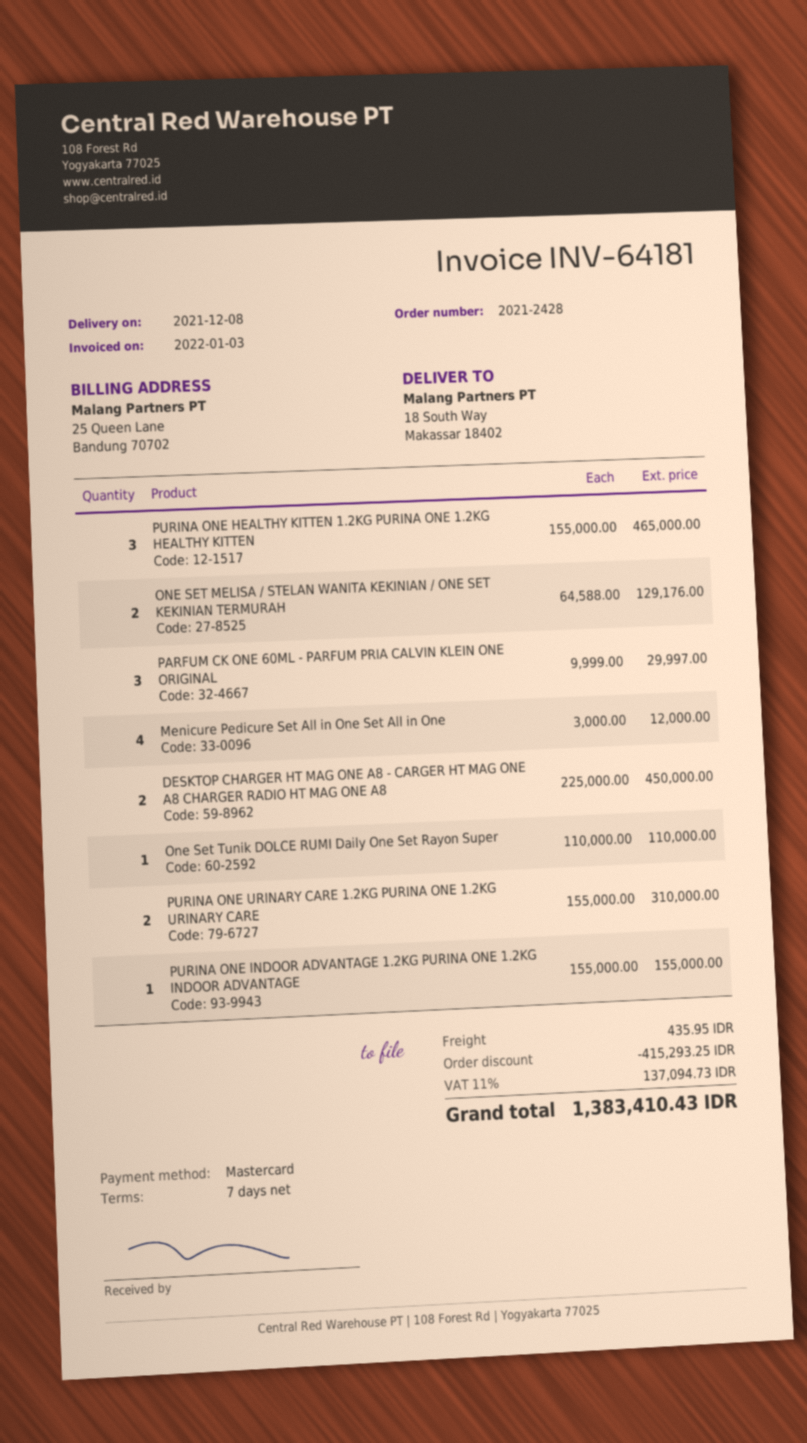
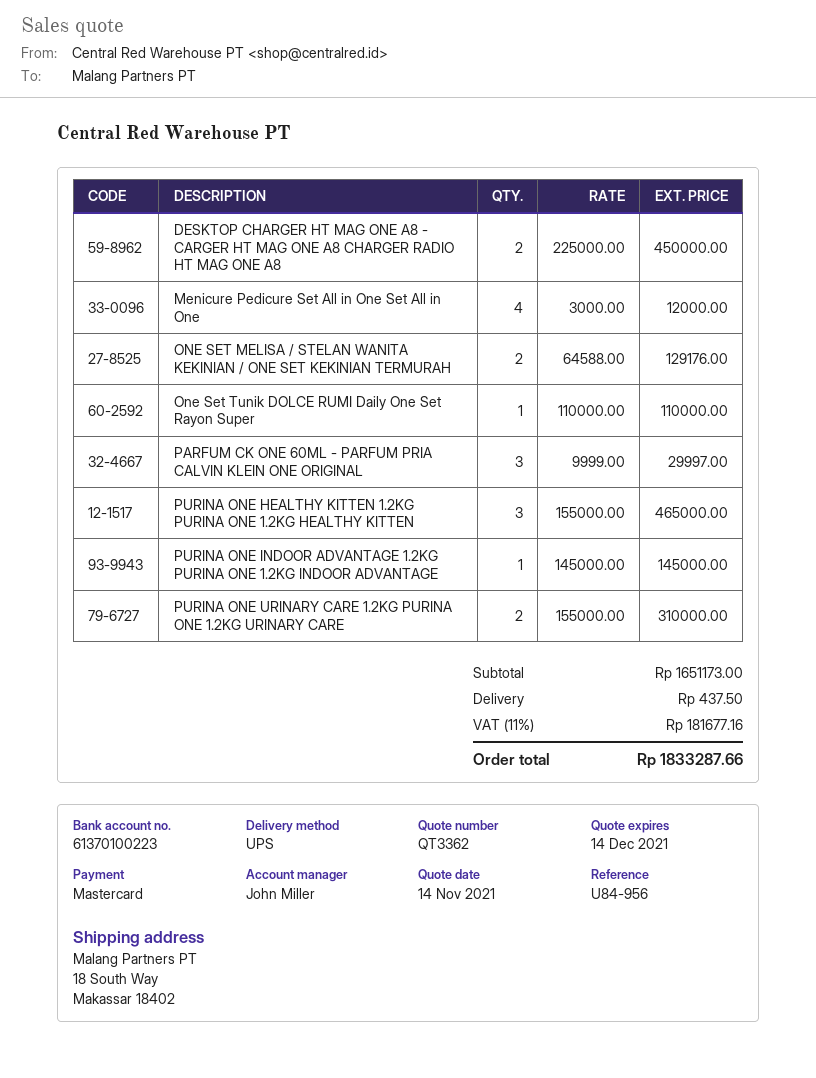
PURINA ONE INDOOR ADVANTAGE 1.2KG PURINA ONE 1.2KG INDOOR ADVANTAGE: 1 x 155000.00 = 155000.00 -> 1 x 145000.00 = 145000.00
discount: 415293.25 -> none
shipping: 435.95 -> 437.50
tax: 11% = 137094.73 -> 11% = 181677.16
total: 1383410.43 -> 1833287.66

